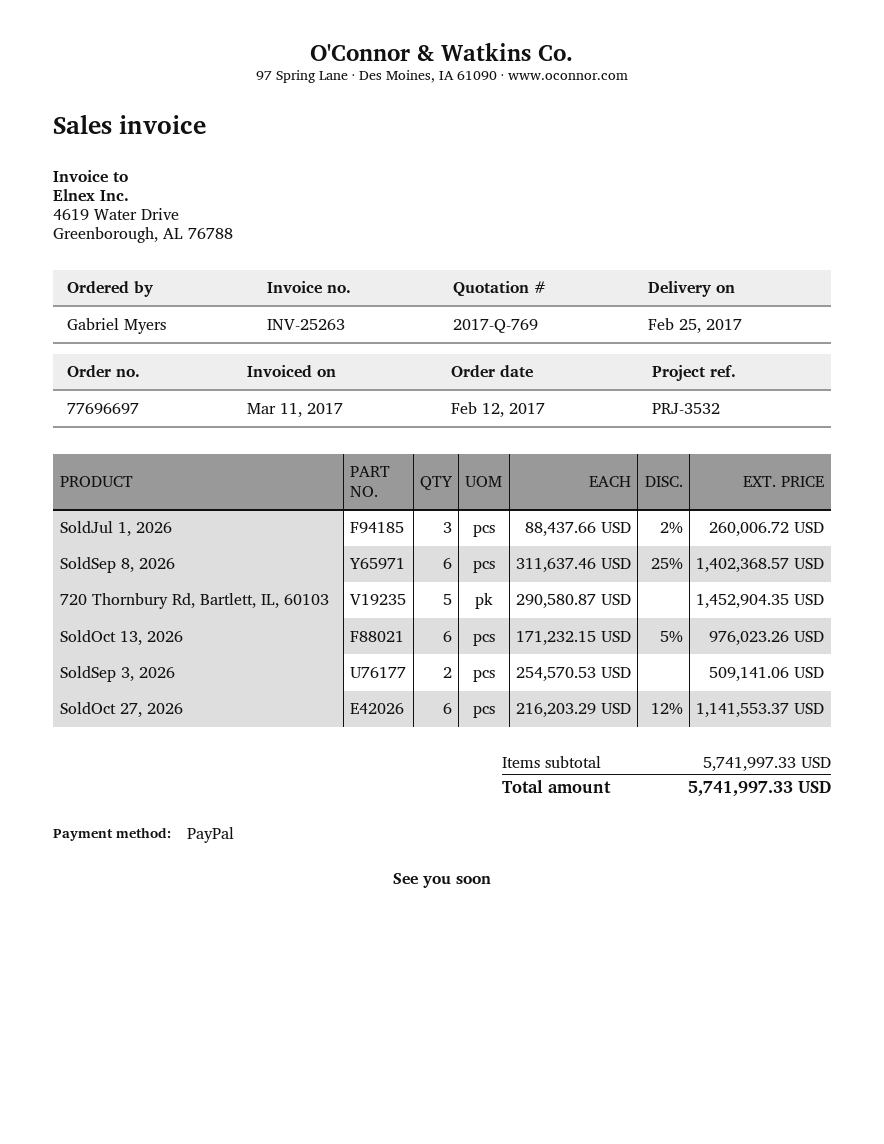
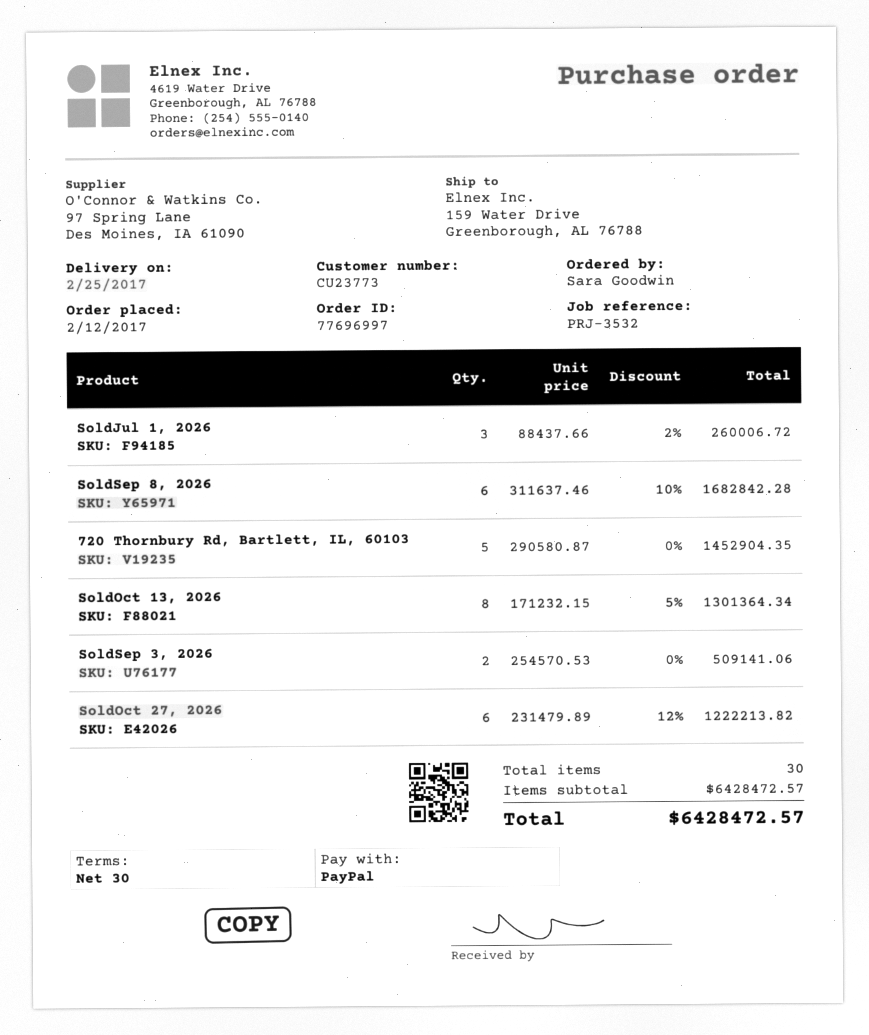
order number: 77696697 -> 77696997
ordered by: Gabriel Myers -> Sara Goodwin
SoldSep 8, 2026: 6 x 311637.46 - 25% = 1402368.57 -> 6 x 311637.46 - 10% = 1682842.28
SoldOct 13, 2026: 6 x 171232.15 - 5% = 976023.26 -> 8 x 171232.15 - 5% = 1301364.34
SoldOct 27, 2026: 6 x 216203.29 - 12% = 1141553.37 -> 6 x 231479.89 - 12% = 1222213.82
subtotal: 5741997.33 -> 6428472.57
total: 5741997.33 -> 6428472.57

